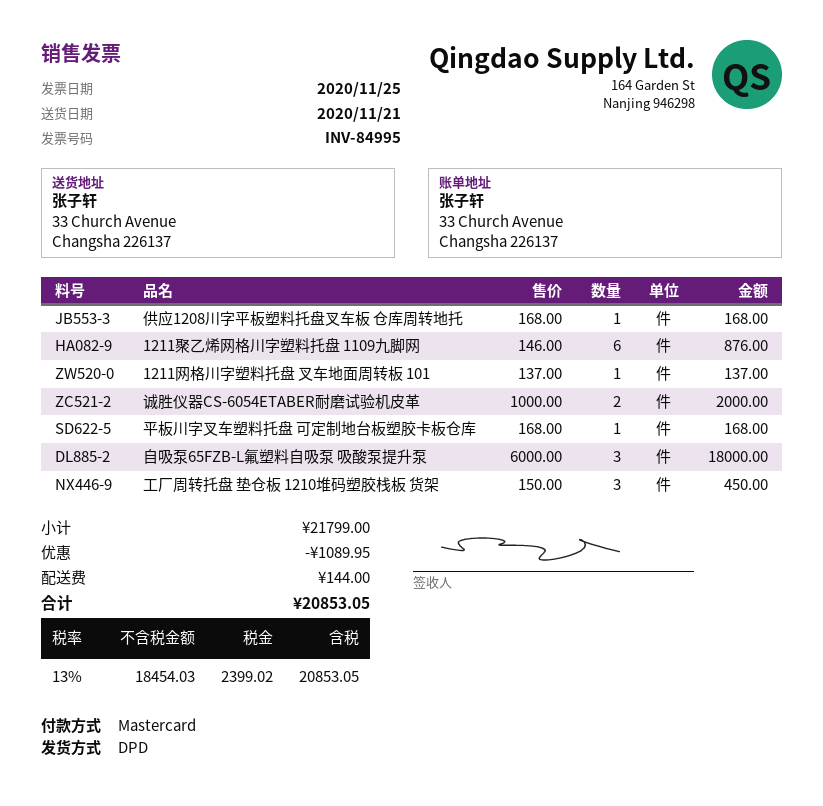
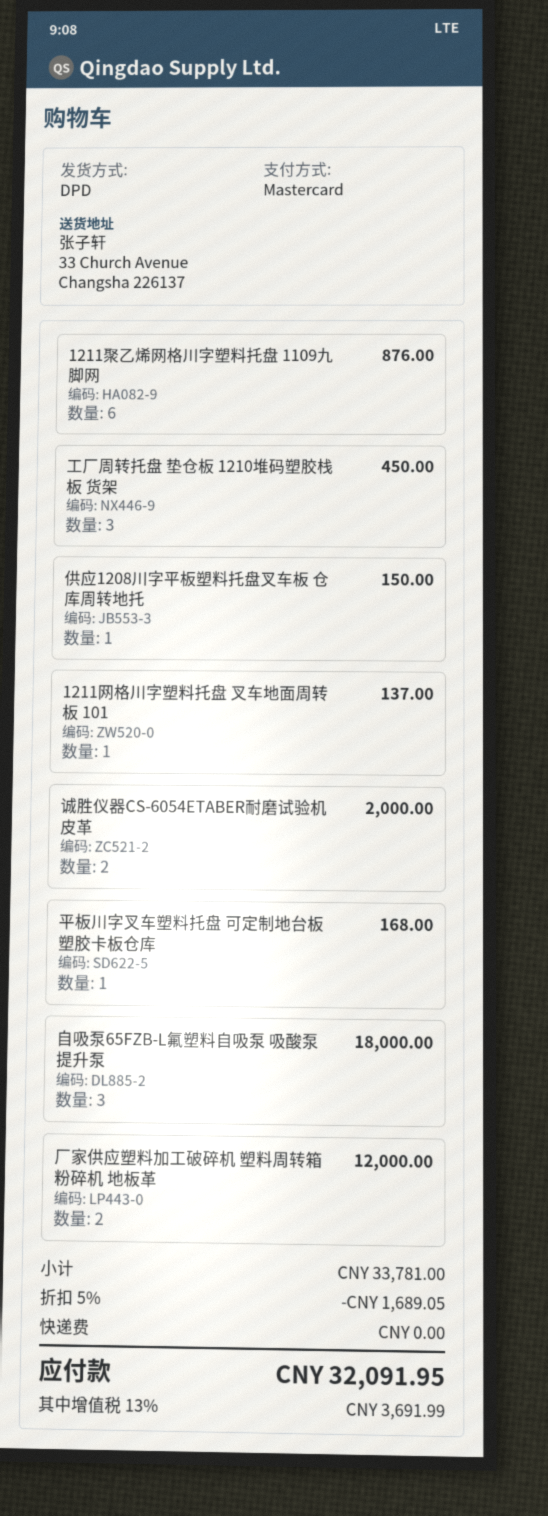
供应1208川字平板塑料托盘叉车板 仓库周转地托: 1 for 168.00 -> 1 for 150.00
厂家供应塑料加工破碎机 塑料周转箱粉碎机 地板革: none -> 2 for 12000.00
subtotal: 21799.00 -> 33781.00
discount: 1089.95 -> 1689.05
shipping: 144.00 -> 0.00
tax: 13% = 2399.02 -> 13% = 3691.99
total: 20853.05 -> 32091.95

